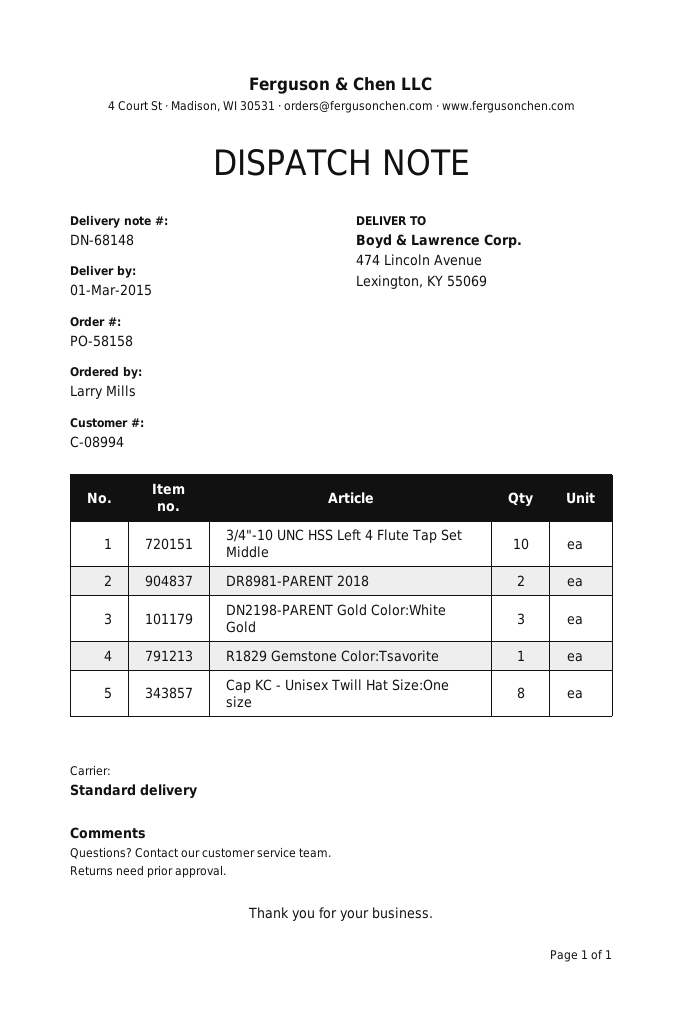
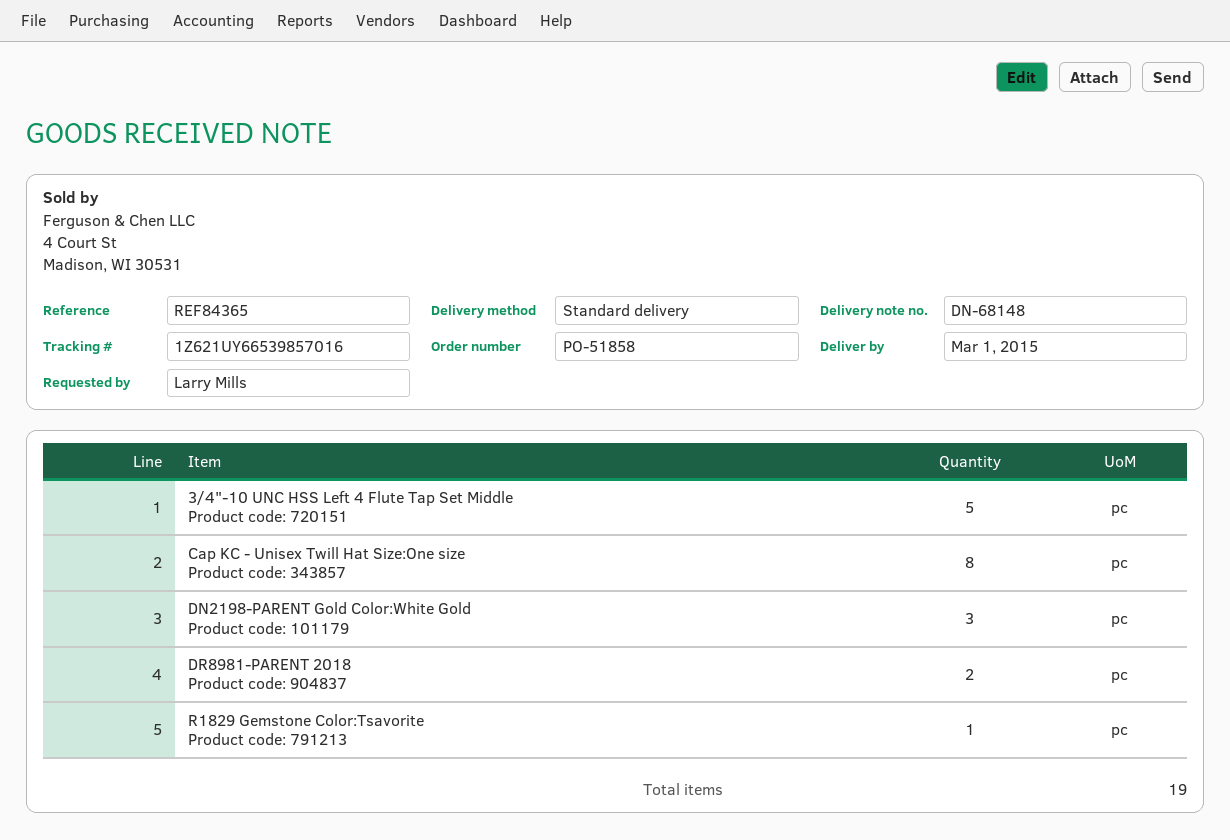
order number: PO-58158 -> PO-51858
3/4"-10 UNC HSS Left 4 Flute Tap Set Middle: 10 -> 5

